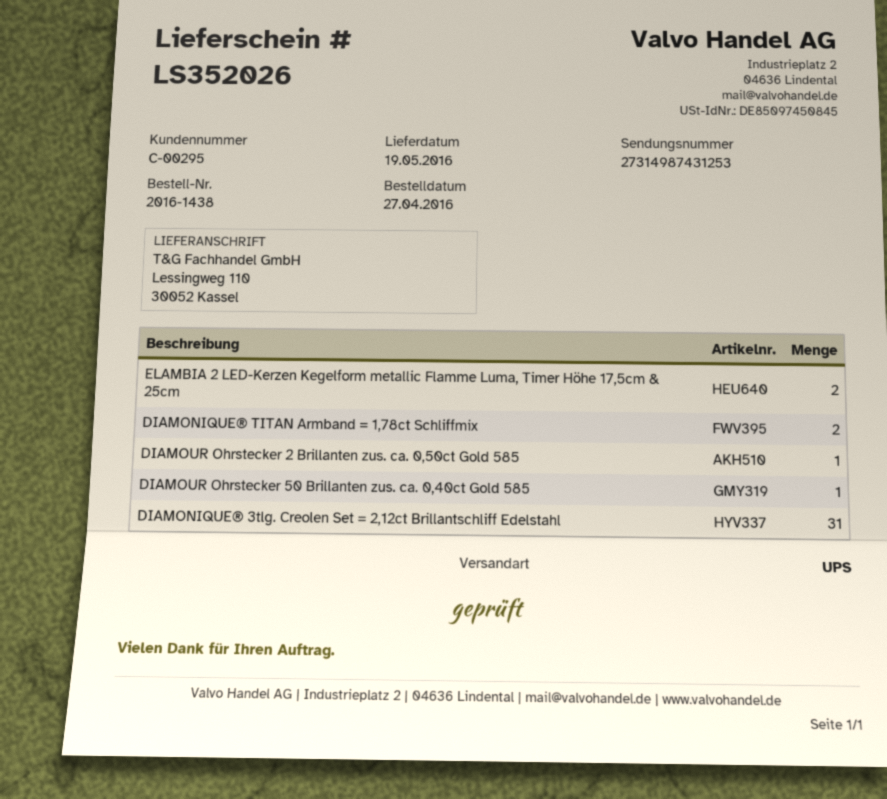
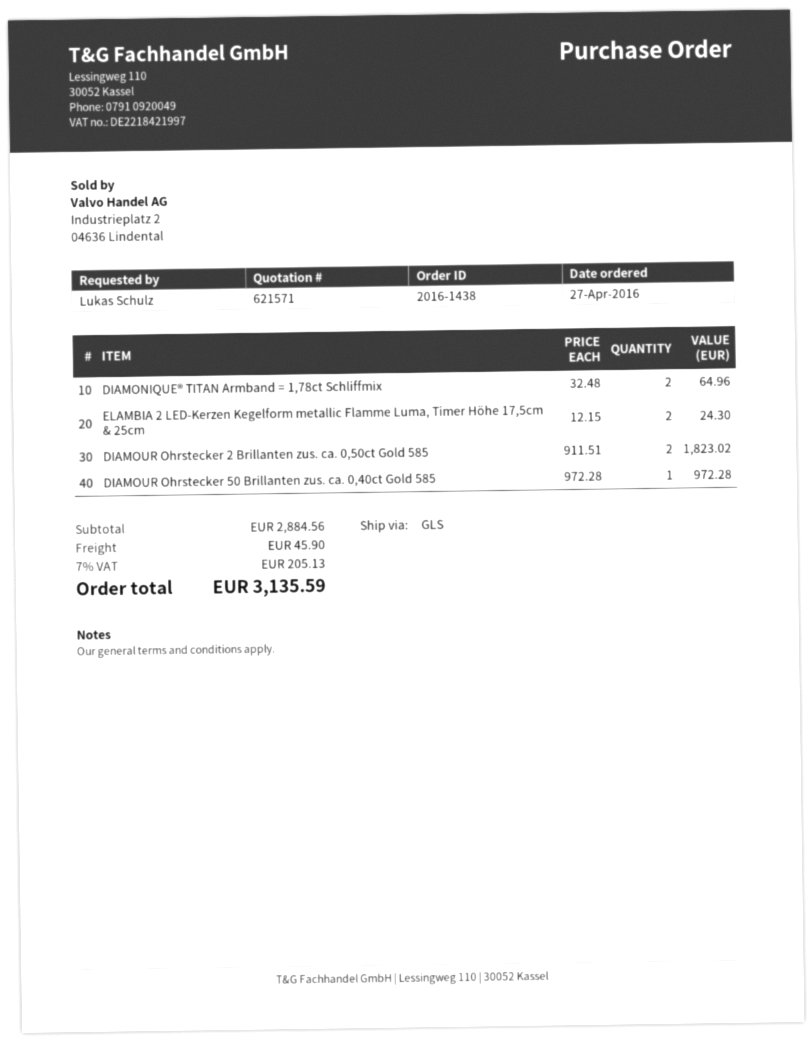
shipping method: UPS -> GLS
DIAMOUR Ohrstecker 2 Brillanten zus. ca. 0,50ct Gold 585: 1 -> 2
DIAMONIQUE® 3tlg. Creolen Set = 2,12ct Brillantschliff Edelstahl: 31 -> none

